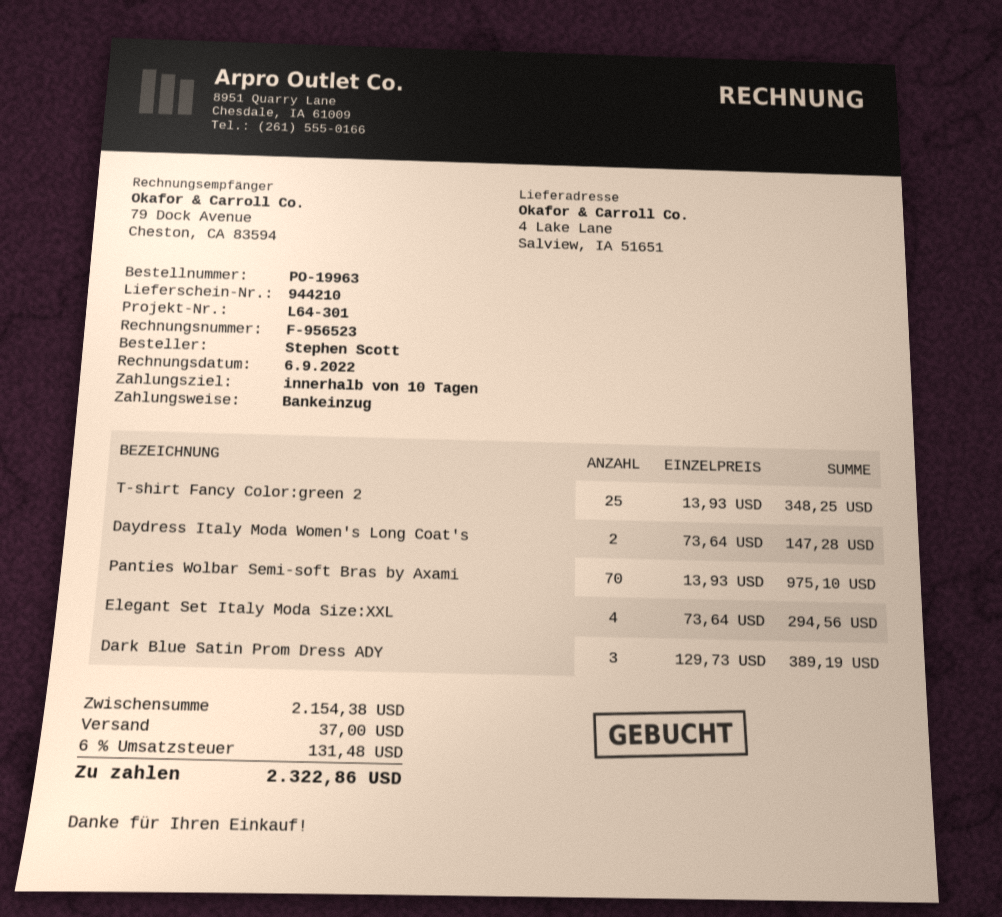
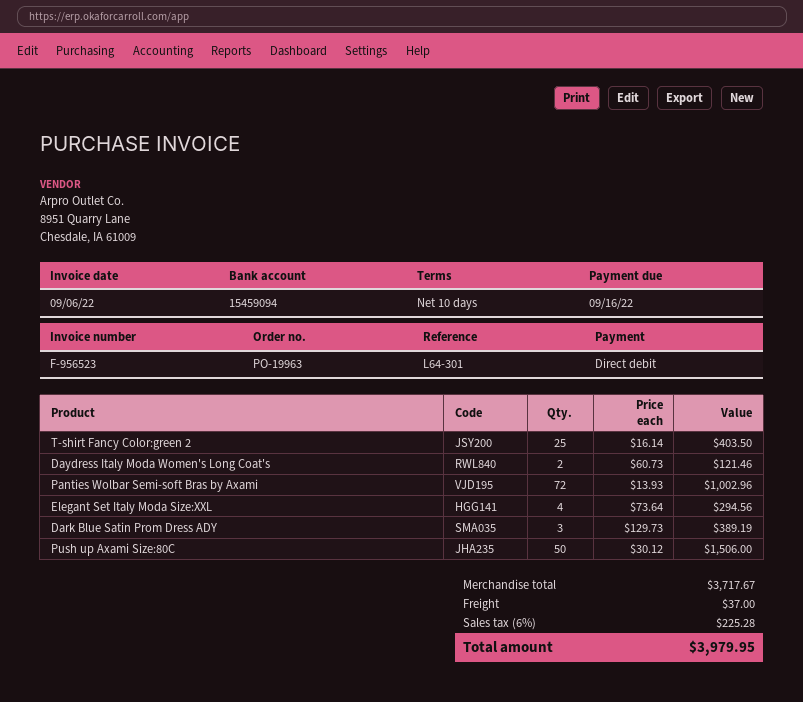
T-shirt Fancy Color:green 2: 25 x 13.93 = 348.25 -> 25 x 16.14 = 403.50
Daydress Italy Moda Women's Long Coat's: 2 x 73.64 = 147.28 -> 2 x 60.73 = 121.46
Panties Wolbar Semi-soft Bras by Axami: 70 x 13.93 = 975.10 -> 72 x 13.93 = 1002.96
Push up Axami Size:80C: none -> 50 x 30.12 = 1506.00
subtotal: 2154.38 -> 3717.67
tax: 6% = 131.48 -> 6% = 225.28
total: 2322.86 -> 3979.95

